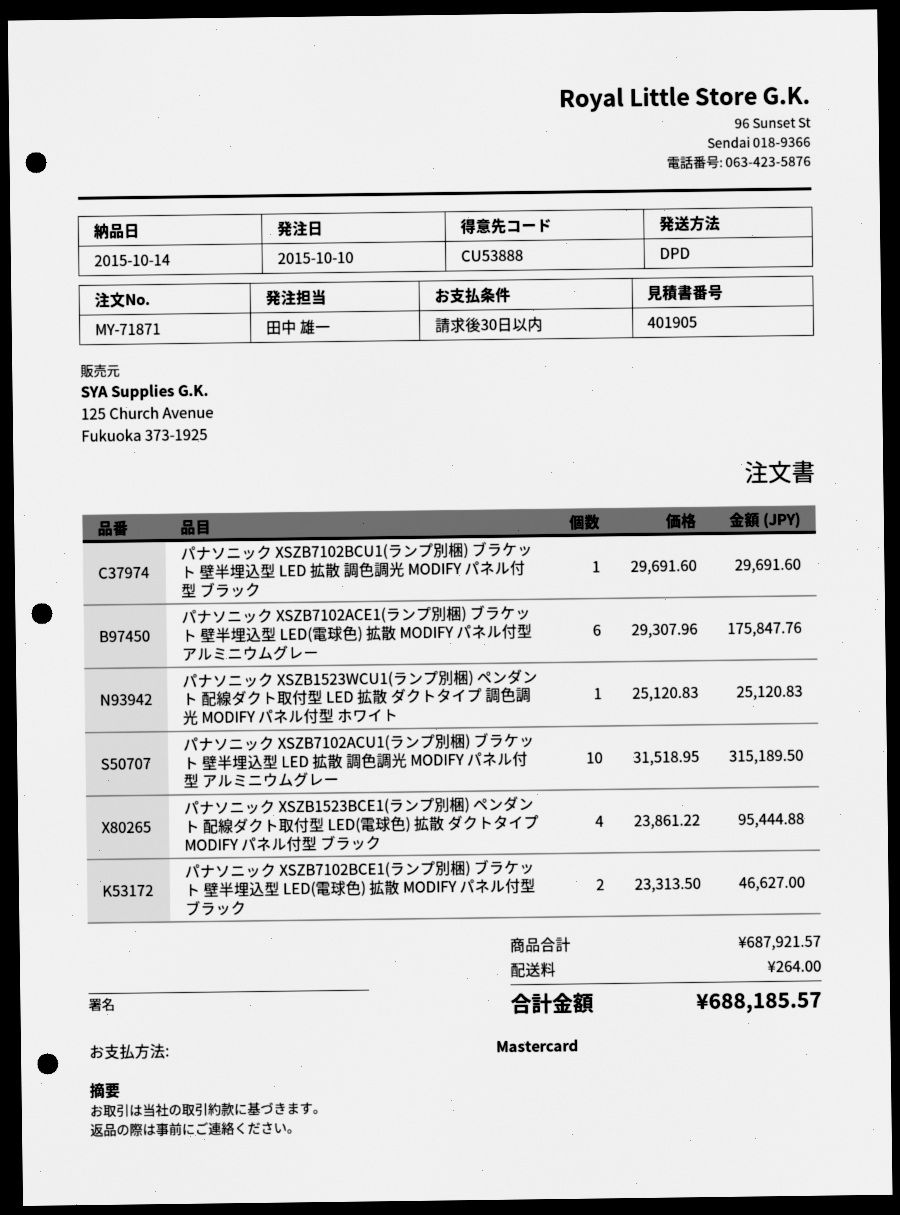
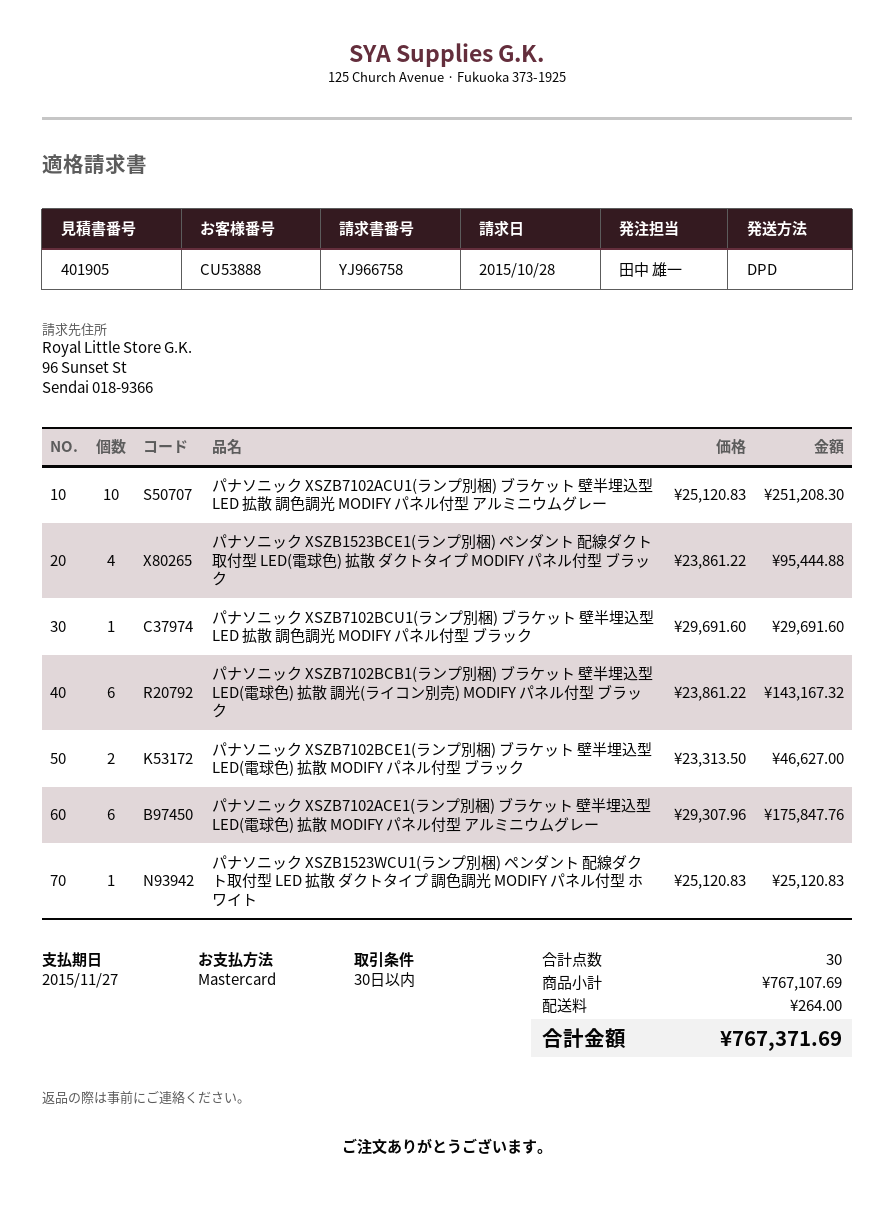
パナソニック XSZB7102ACU1(ランプ別梱) ブラケット 壁半埋込型 LED 拡散 調色調光 MODIFY パネル付型 アルミニウムグレー: 10 x 31518.95 = 315189.50 -> 10 x 25120.83 = 251208.30
パナソニック XSZB7102BCB1(ランプ別梱) ブラケット 壁半埋込型 LED(電球色) 拡散 調光(ライコン別売) MODIFY パネル付型 ブラック: none -> 6 x 23861.22 = 143167.32
subtotal: 687921.57 -> 767107.69
total: 688185.57 -> 767371.69

